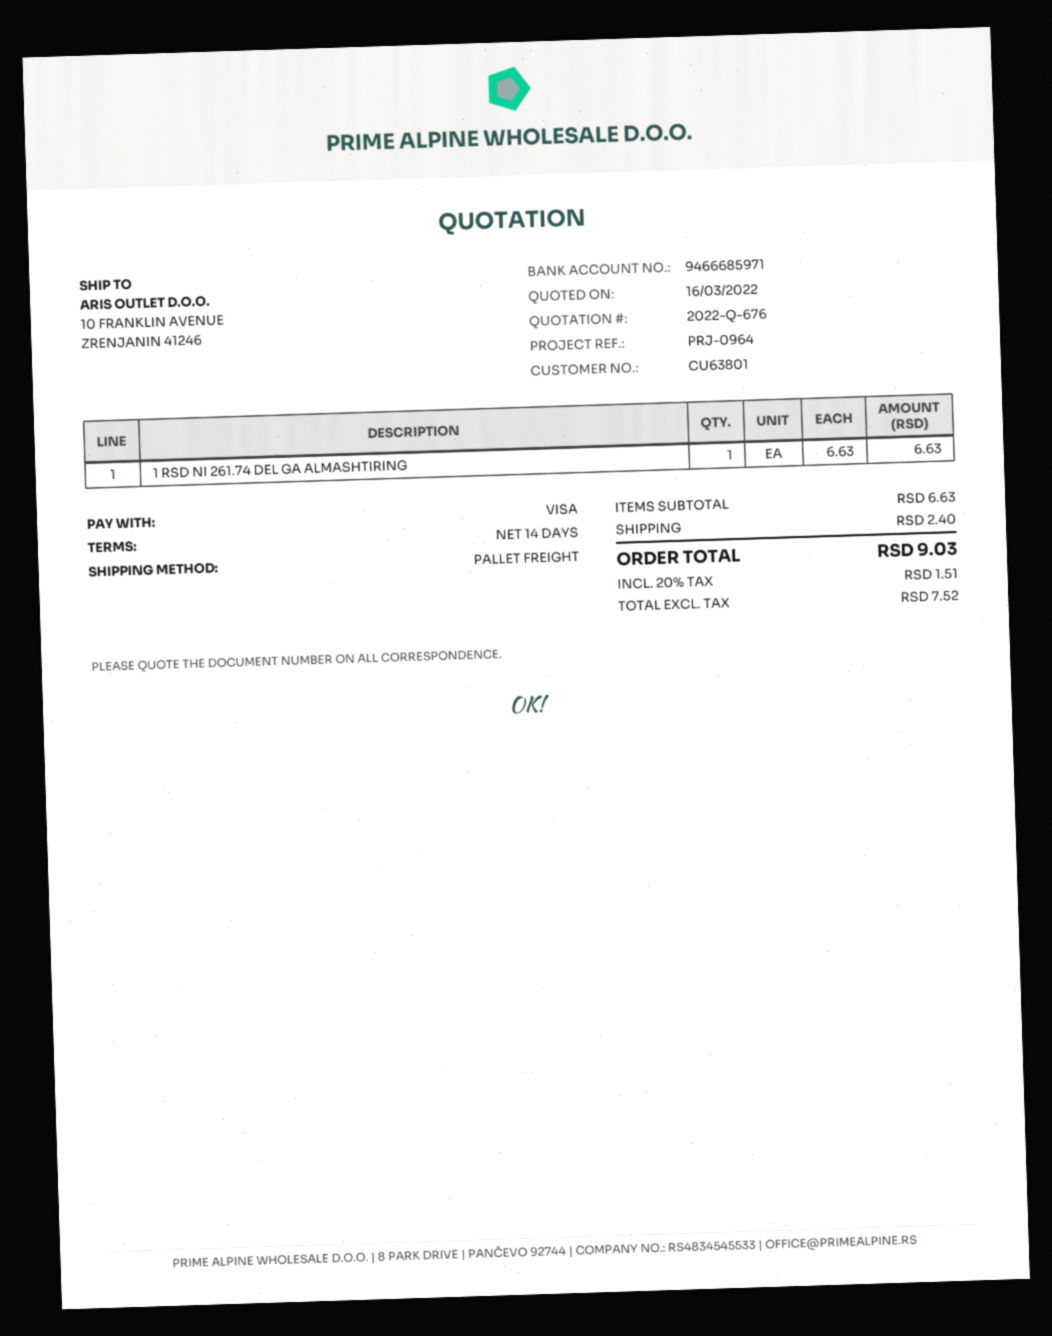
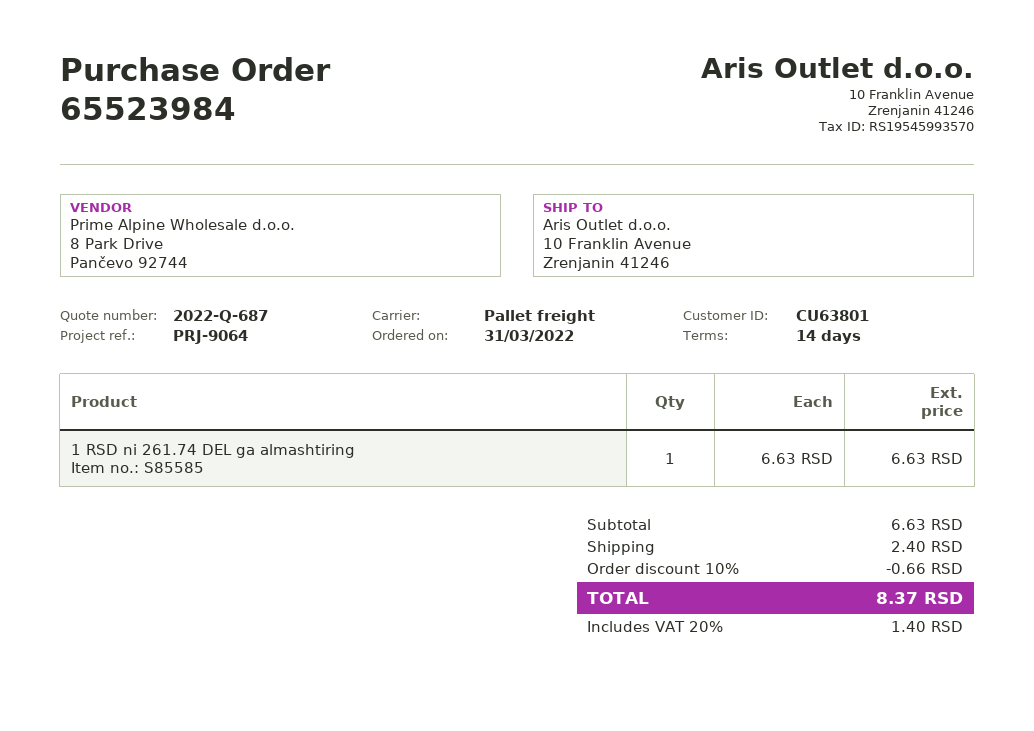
quote number: 2022-Q-676 -> 2022-Q-687
reference: PRJ-0964 -> PRJ-9064
discount: none -> 10% = 0.66
tax: 20% = 1.51 -> 20% = 1.40
total: 9.03 -> 8.37

